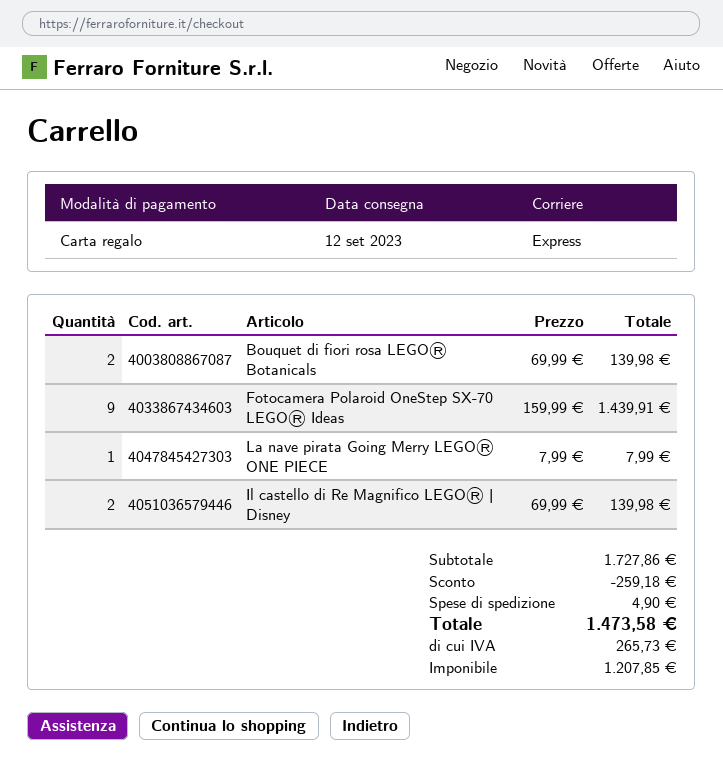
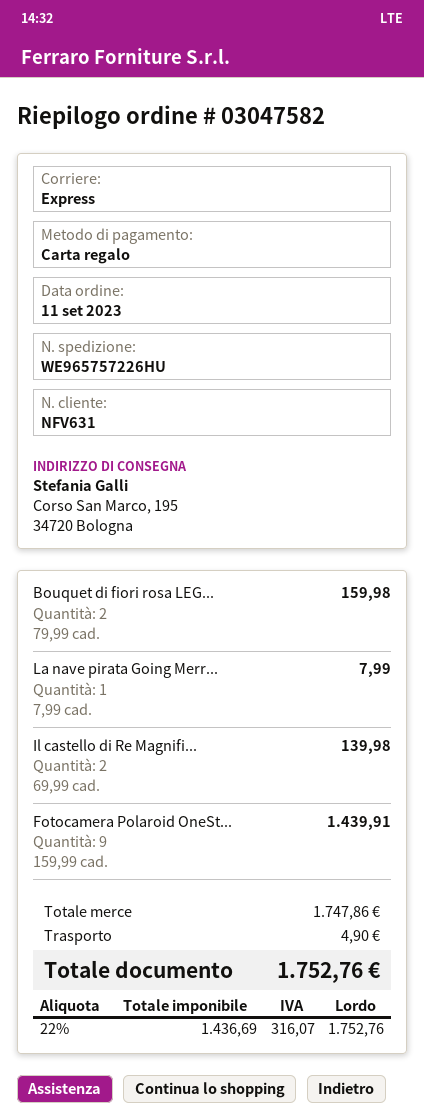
Bouquet di fiori rosa LEGO® Botanicals: 2 x 69.99 = 139.98 -> 2 x 79.99 = 159.98
subtotal: 1727.86 -> 1747.86
discount: 259.18 -> none
net: 1207.85 -> 1436.69
tax: 265.73 -> 316.07
total: 1473.58 -> 1752.76

